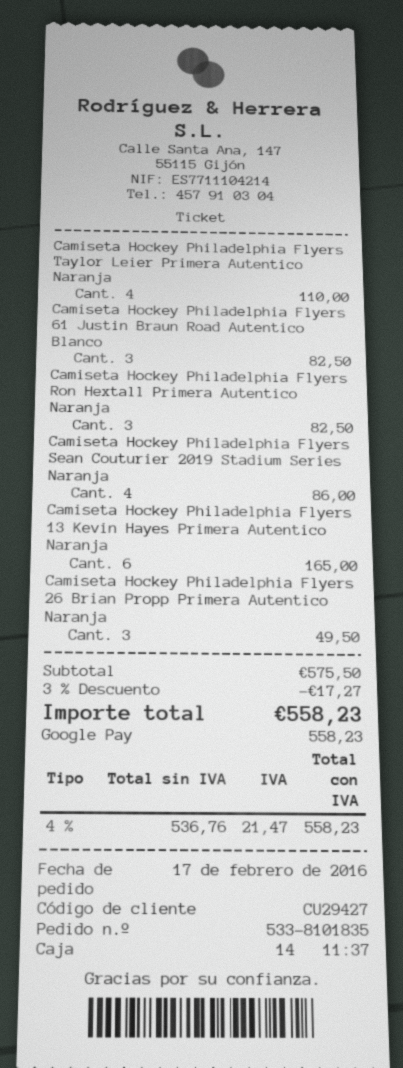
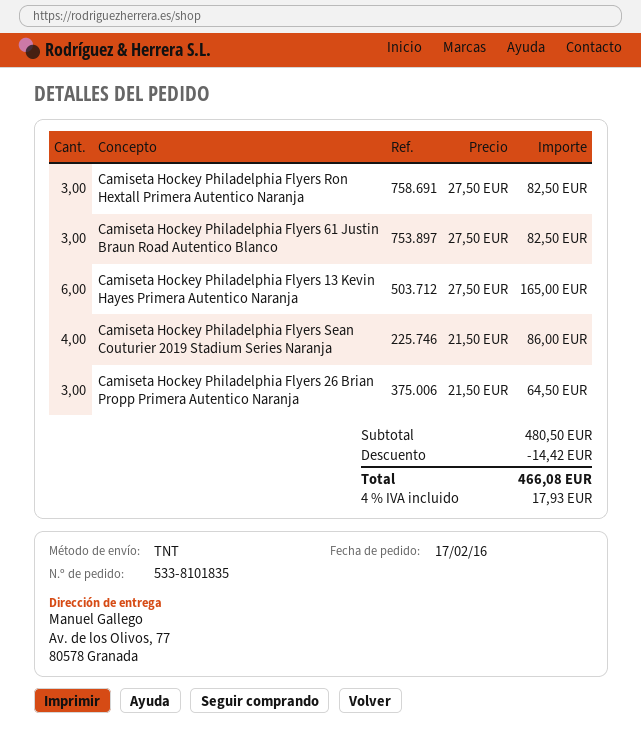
Camiseta Hockey Philadelphia Flyers Taylor Leier Primera Autentico Naranja: 4 for 110.00 -> none
Camiseta Hockey Philadelphia Flyers 26 Brian Propp Primera Autentico Naranja: 3 for 49.50 -> 3 for 64.50
subtotal: 575.50 -> 480.50
discount: 17.27 -> 14.42
tax: 4% = 21.47 -> 4% = 17.93
total: 558.23 -> 466.08

